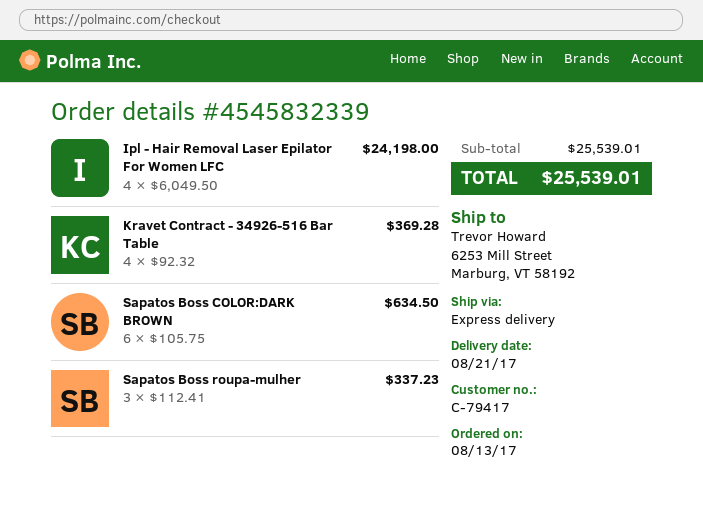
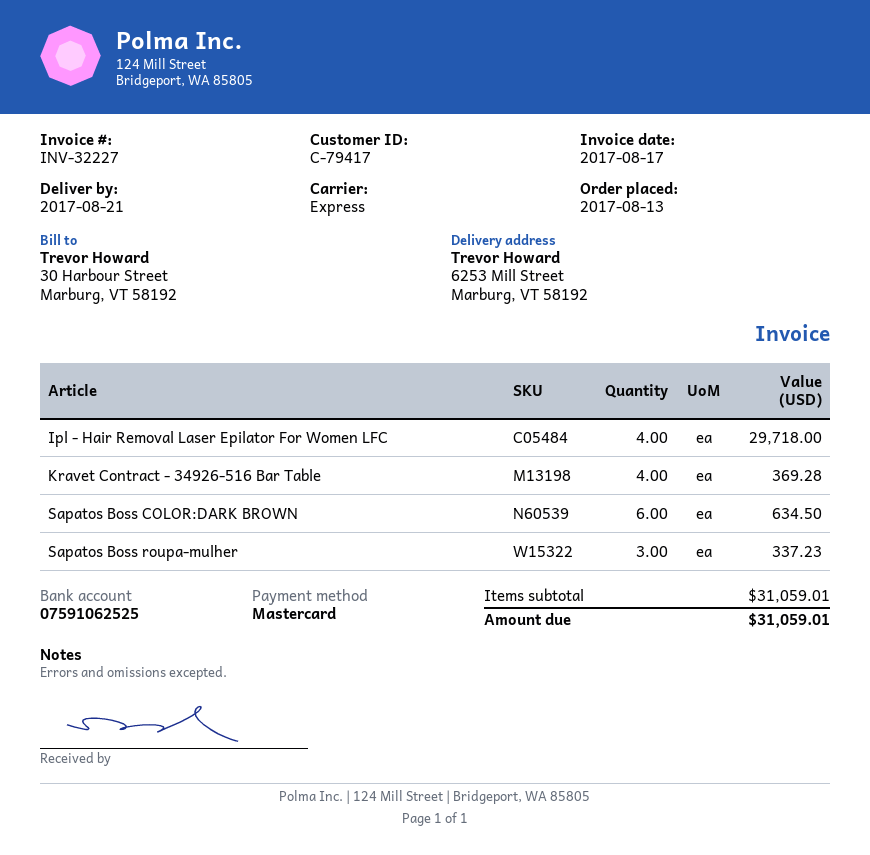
Ipl - Hair Removal Laser Epilator For Women LFC: 4 for 24198.00 -> 4 for 29718.00
subtotal: 25539.01 -> 31059.01
total: 25539.01 -> 31059.01

